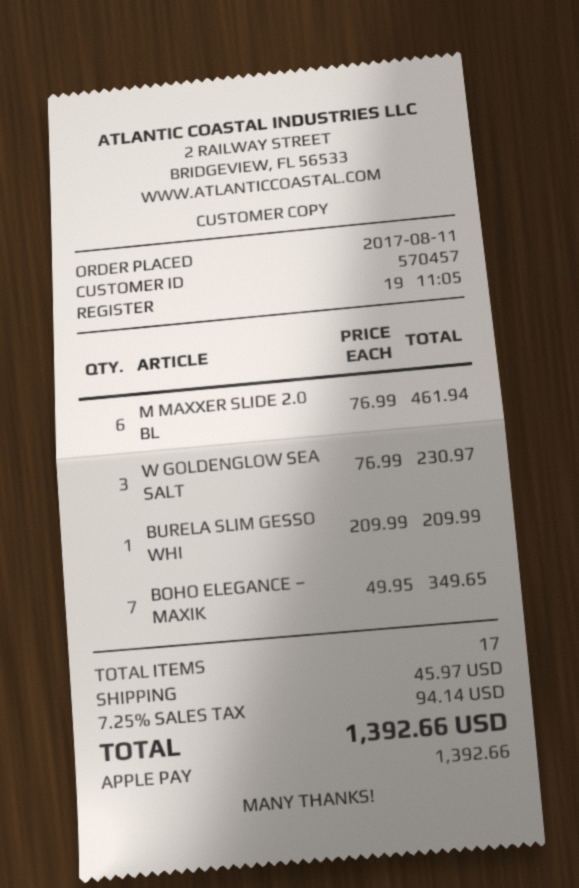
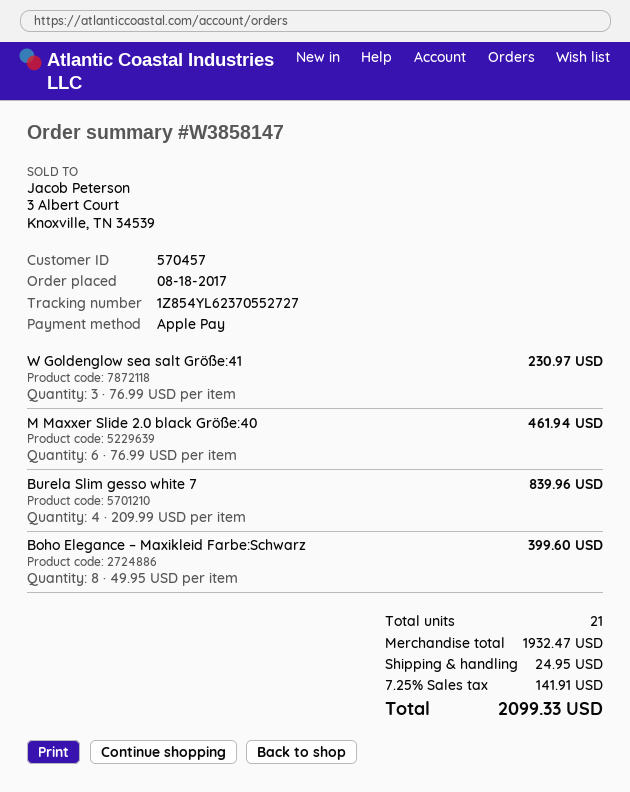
order date: 2017-08-11 -> 2017-08-18
BURELA SLIM GESSO WHI: 1 x 209.99 = 209.99 -> 4 x 209.99 = 839.96
BOHO ELEGANCE – MAXIK: 7 x 49.95 = 349.65 -> 8 x 49.95 = 399.60
total quantity: 17 -> 21
shipping: 45.97 -> 24.95
tax: 7.25% = 94.14 -> 7.25% = 141.91
total: 1392.66 -> 2099.33

